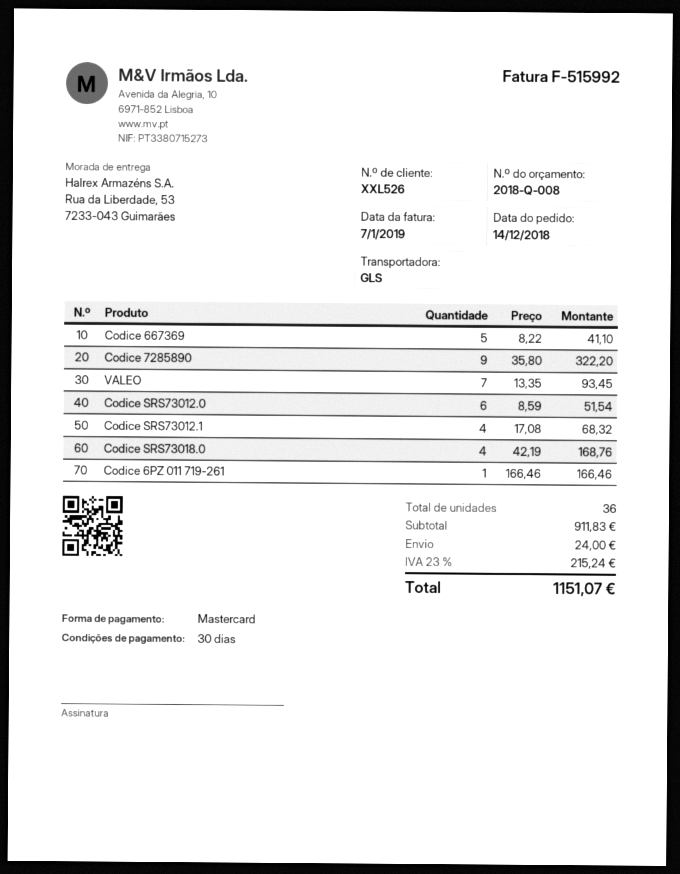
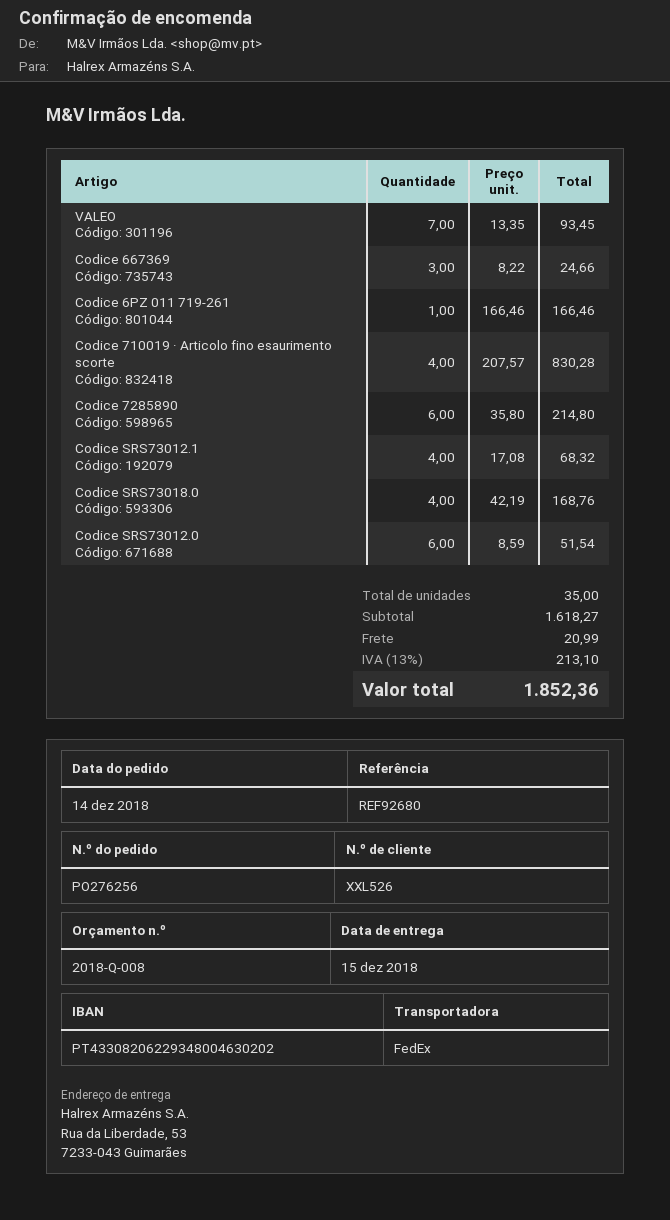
shipping method: GLS -> FedEx
Codice 667369: 5 x 8.22 = 41.10 -> 3 x 8.22 = 24.66
Codice 7285890: 9 x 35.80 = 322.20 -> 6 x 35.80 = 214.80
Codice 710019 · Articolo fino esaurimento scorte: none -> 4 x 207.57 = 830.28
total quantity: 36 -> 35
subtotal: 911.83 -> 1618.27
shipping: 24.00 -> 20.99
tax: 23% = 215.24 -> 13% = 213.10
total: 1151.07 -> 1852.36

